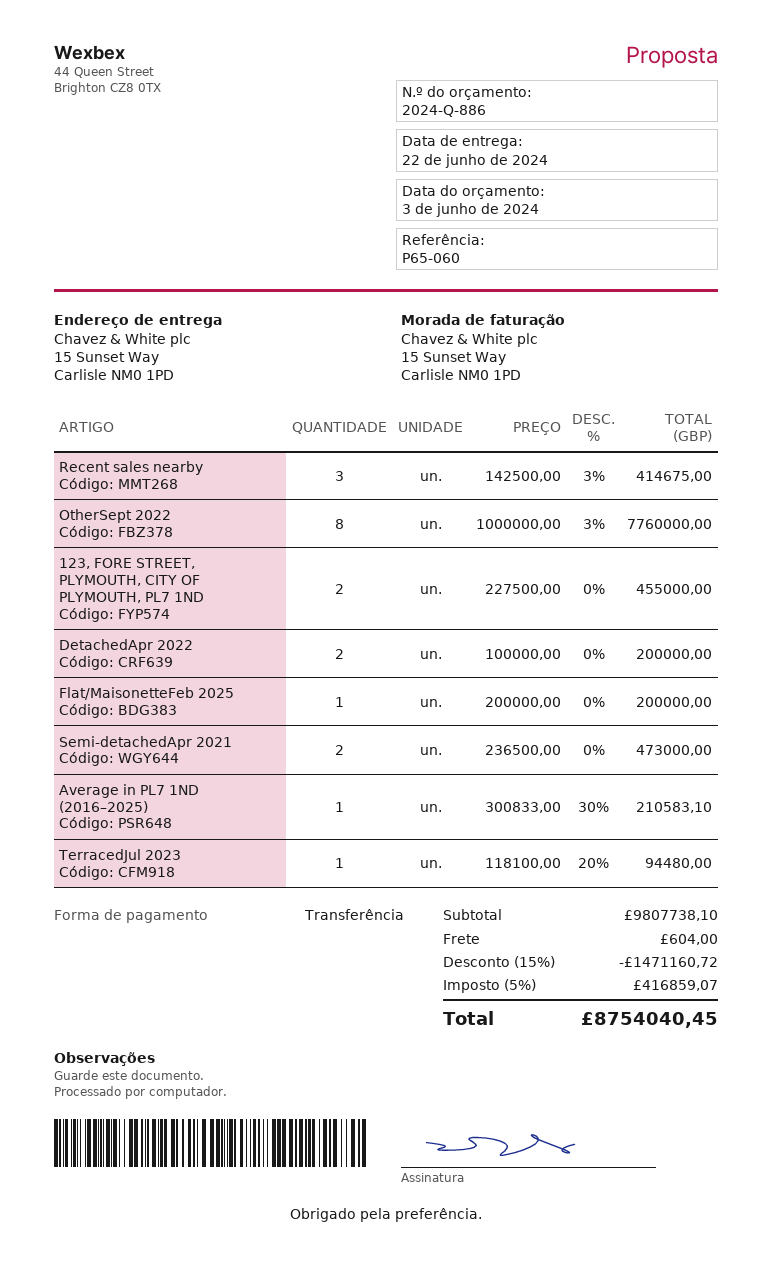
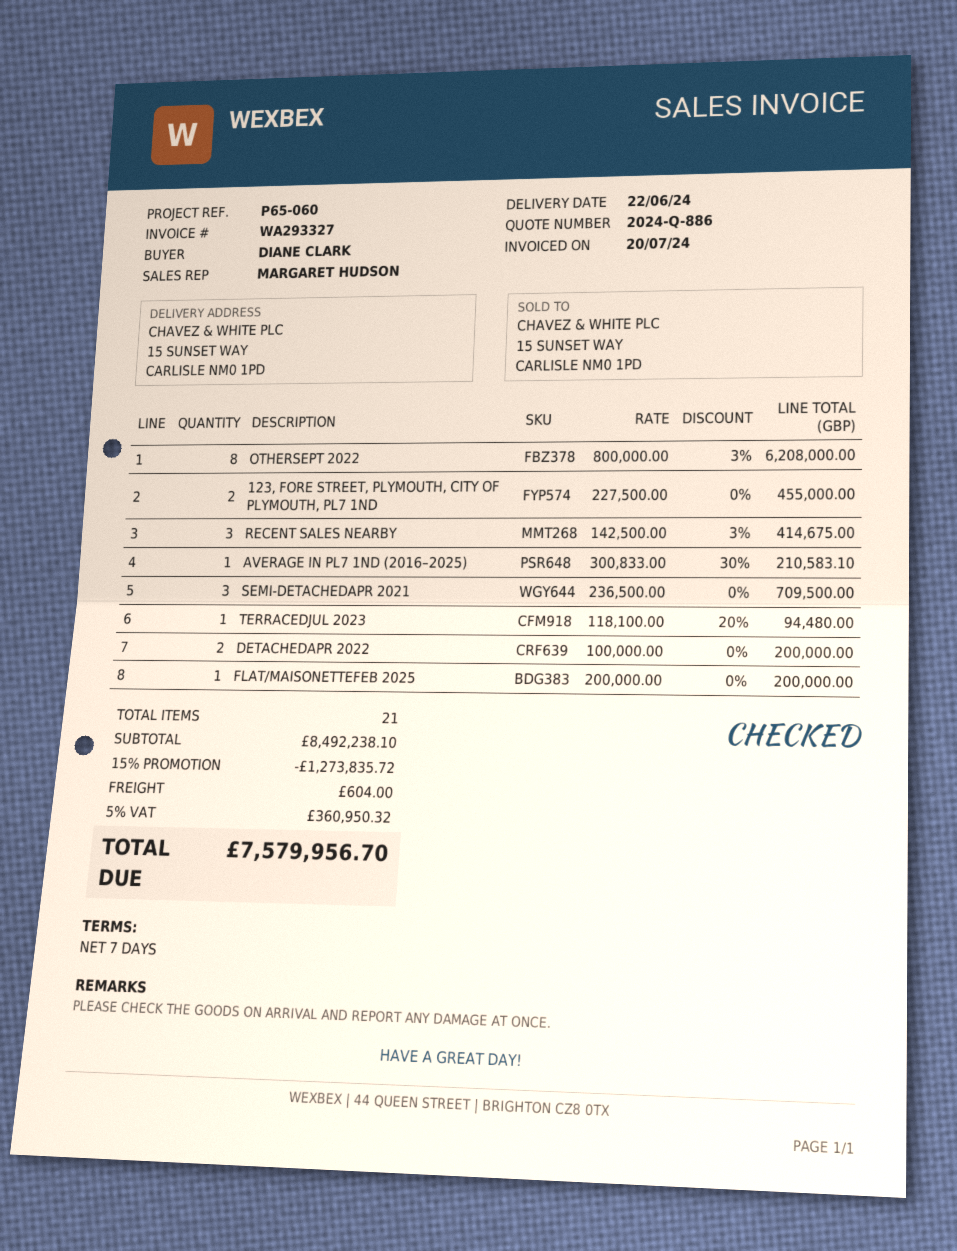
OtherSept 2022: 8 x 1000000.00 - 3% = 7760000.00 -> 8 x 800000.00 - 3% = 6208000.00
Semi-detachedApr 2021: 2 x 236500.00 = 473000.00 -> 3 x 236500.00 = 709500.00
subtotal: 9807738.10 -> 8492238.10
discount: 15% = 1471160.72 -> 15% = 1273835.72
tax: 5% = 416859.07 -> 5% = 360950.32
total: 8754040.45 -> 7579956.70

